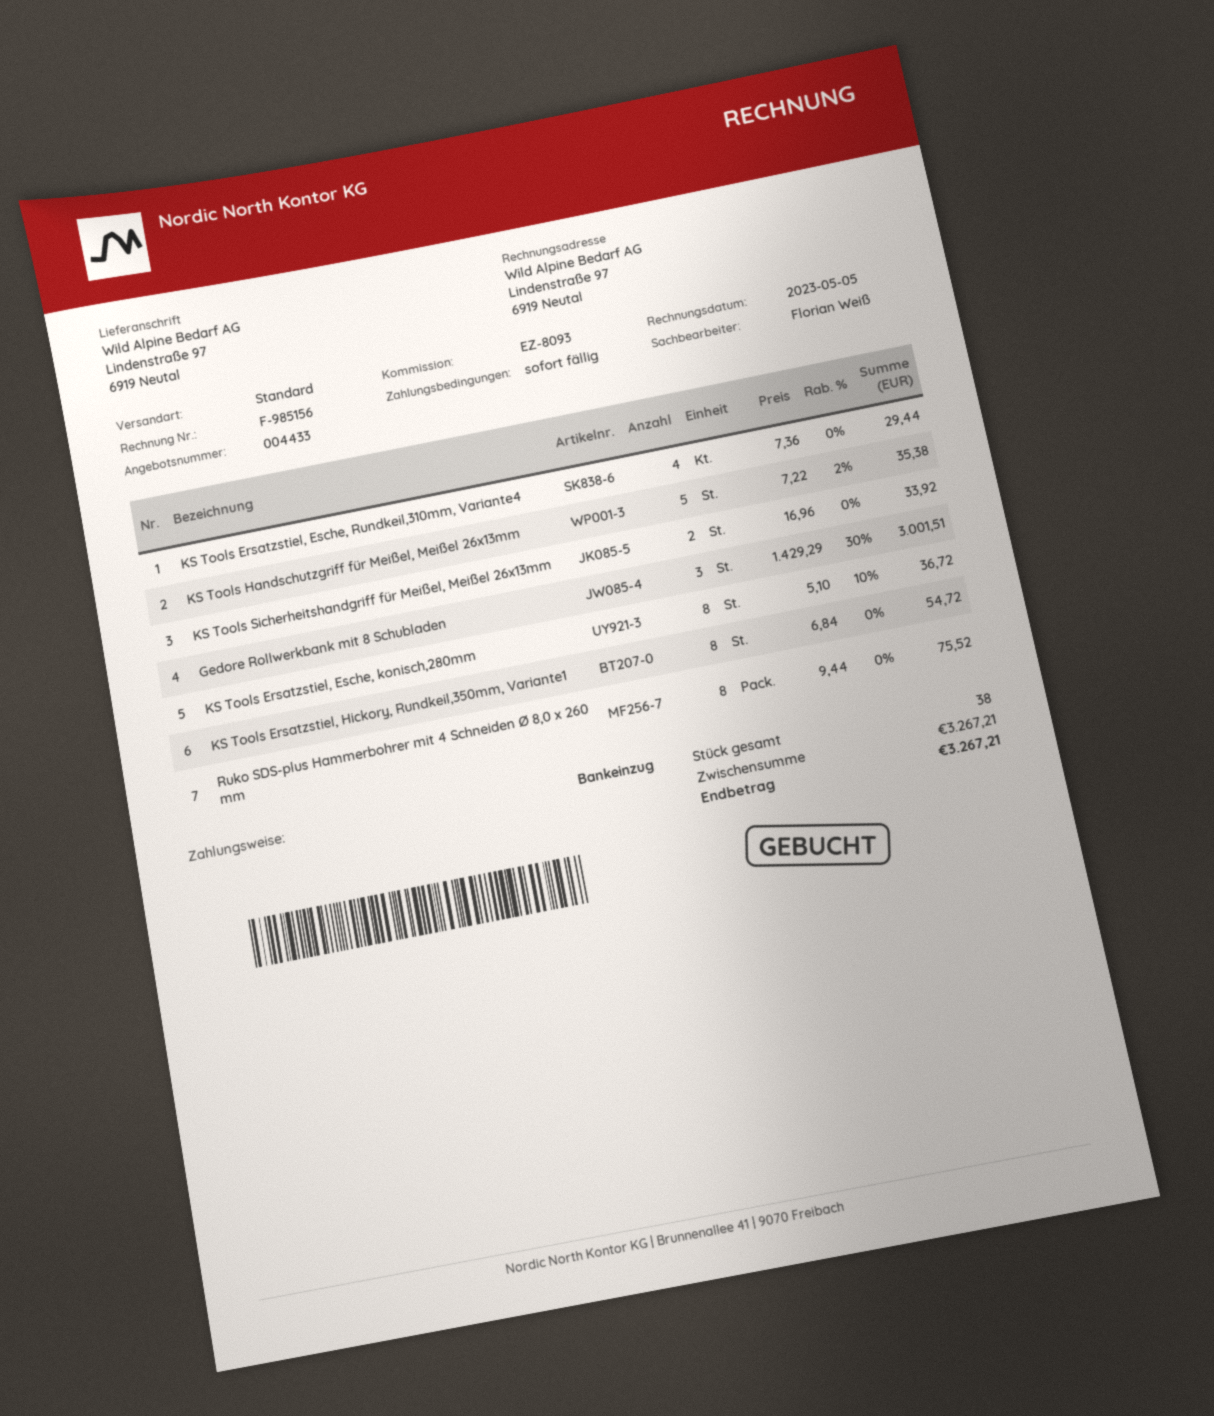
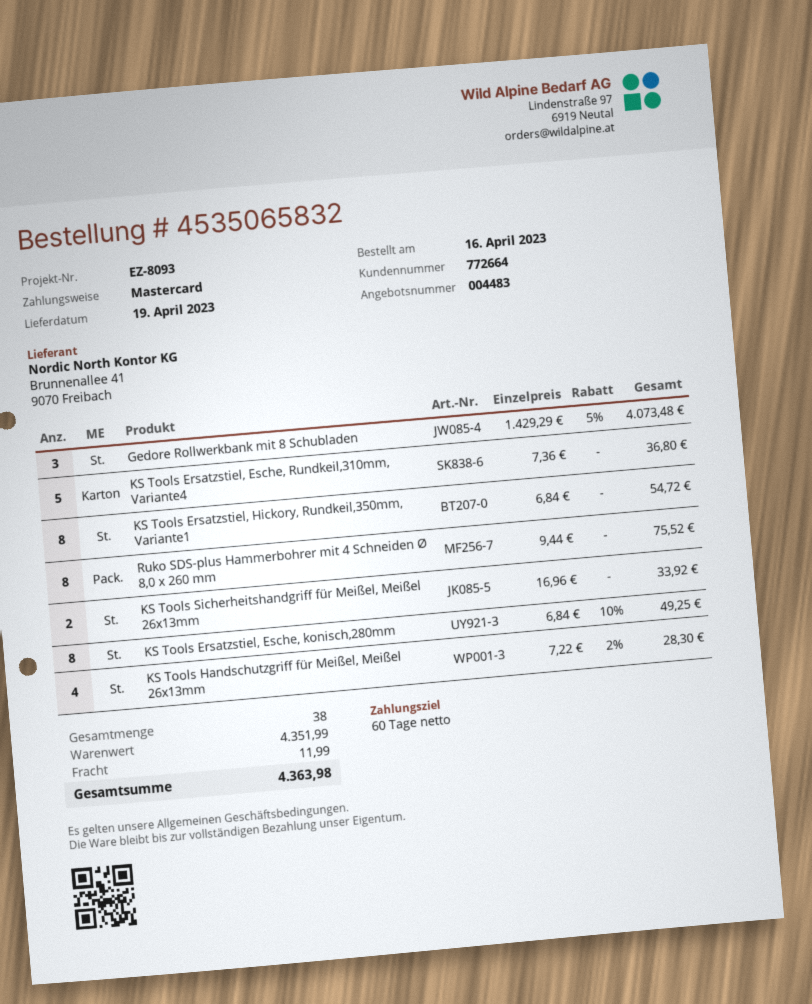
quote number: 004433 -> 004483
payment terms: on receipt -> 60 days
payment method: direct debit -> Mastercard
KS Tools Ersatzstiel, Esche, Rundkeil,310mm, Variante4: 4 x 7.36 = 29.44 -> 5 x 7.36 = 36.80
KS Tools Handschutzgriff für Meißel, Meißel 26x13mm: 5 x 7.22 - 2% = 35.38 -> 4 x 7.22 - 2% = 28.30
Gedore Rollwerkbank mit 8 Schubladen: 3 x 1429.29 - 30% = 3001.51 -> 3 x 1429.29 - 5% = 4073.48
KS Tools Ersatzstiel, Esche, konisch,280mm: 8 x 5.10 - 10% = 36.72 -> 8 x 6.84 - 10% = 49.25
subtotal: 3267.21 -> 4351.99
shipping: none -> 11.99
total: 3267.21 -> 4363.98

